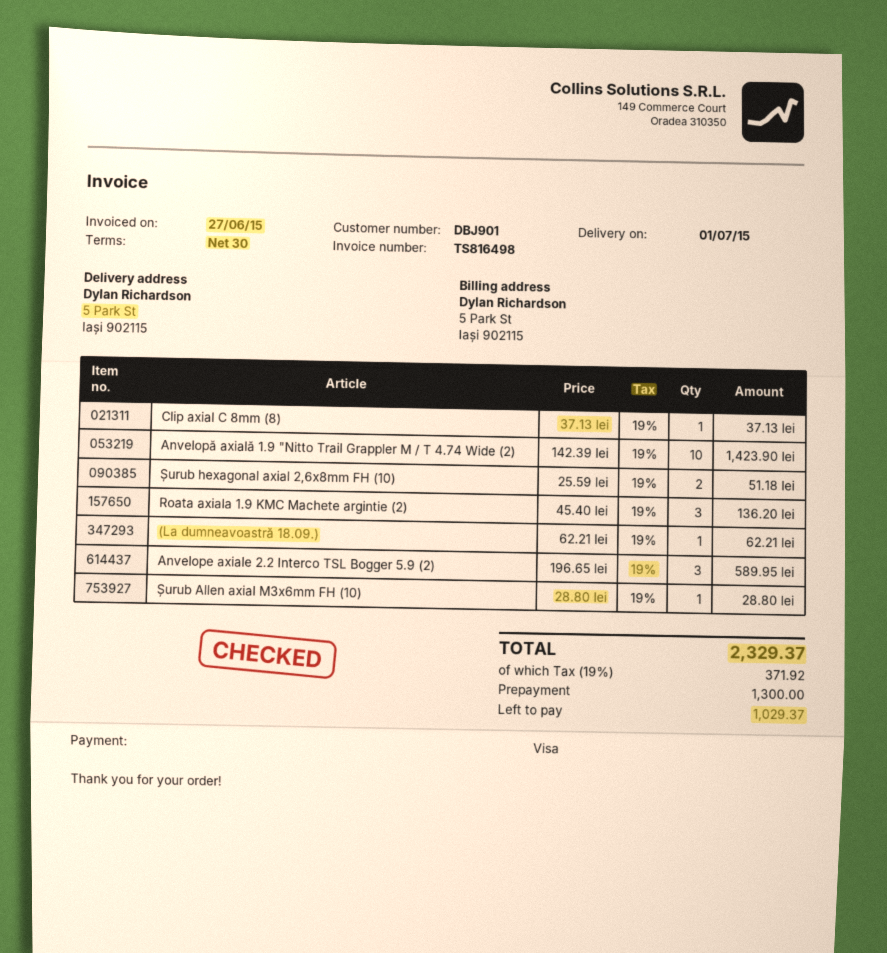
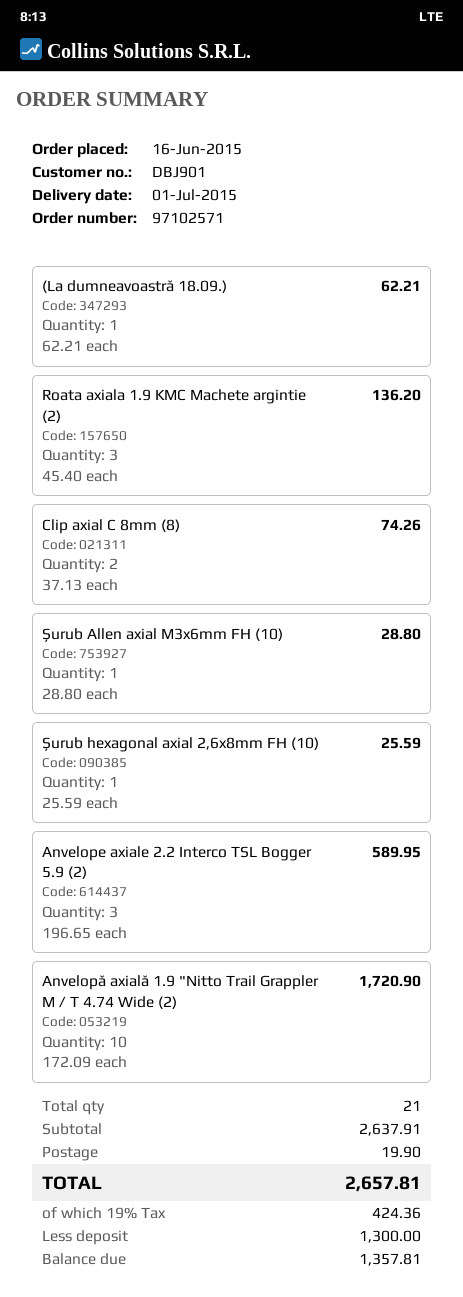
Clip axial C 8mm (8): 1 x 37.13 = 37.13 -> 2 x 37.13 = 74.26
Anvelopă axială 1.9 "Nitto Trail Grappler M / T 4.74 Wide (2): 10 x 142.39 = 1423.90 -> 10 x 172.09 = 1720.90
Șurub hexagonal axial 2,6x8mm FH (10): 2 x 25.59 = 51.18 -> 1 x 25.59 = 25.59
shipping: none -> 19.90
tax: 19% = 371.92 -> 19% = 424.36
total: 2329.37 -> 2657.81
balance: 1029.37 -> 1357.81

